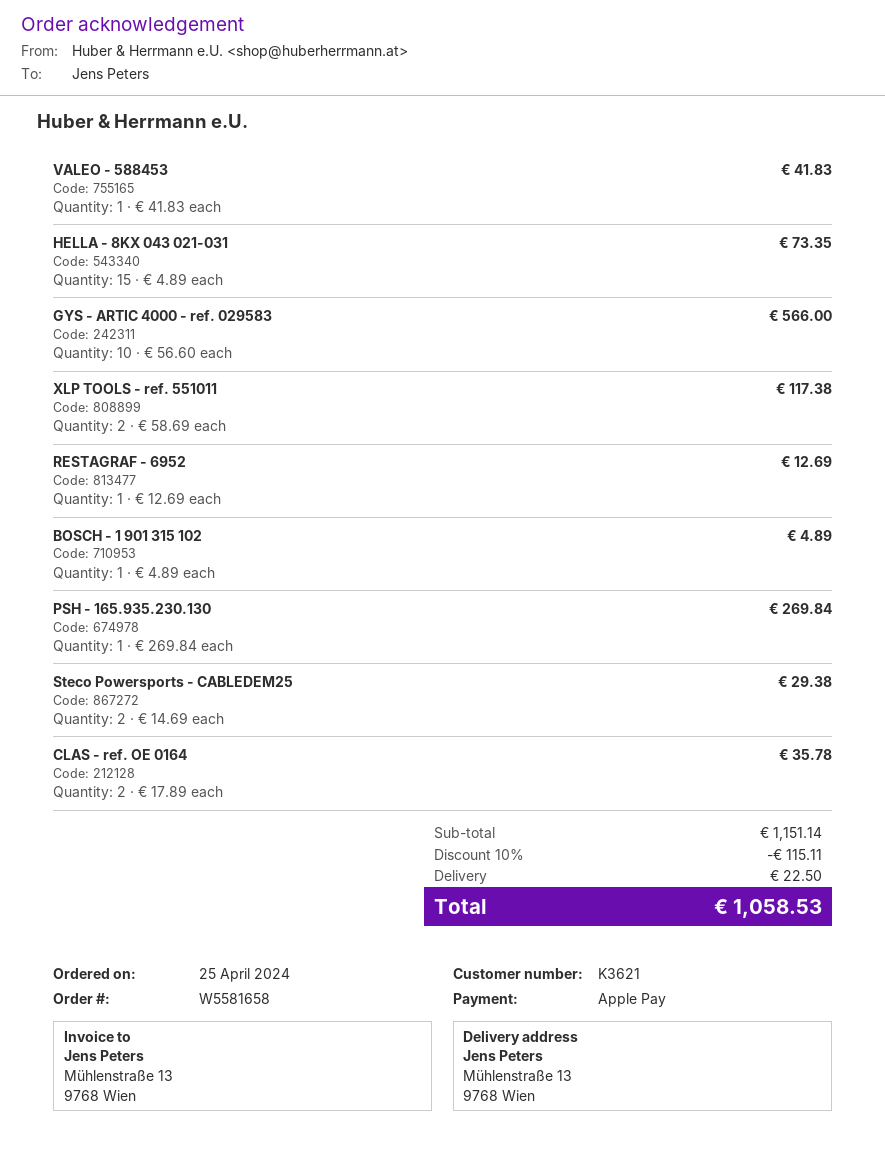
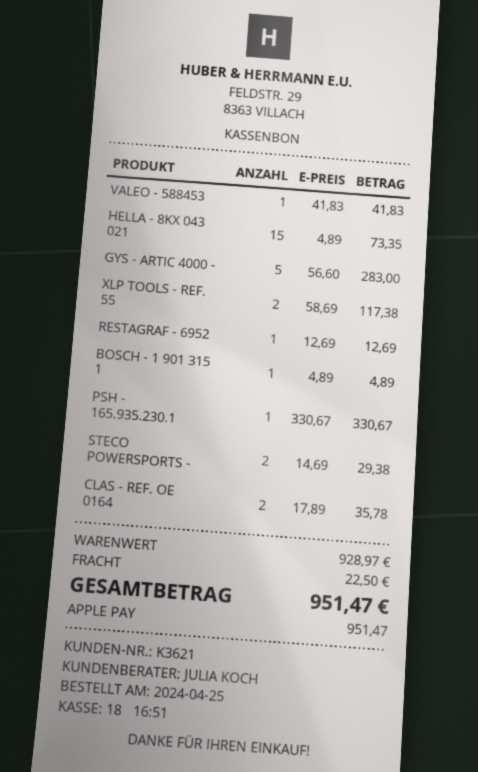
GYS - ARTIC 4000 - ref. 029583: 10 x 56.60 = 566.00 -> 5 x 56.60 = 283.00
PSH - 165.935.230.130: 1 x 269.84 = 269.84 -> 1 x 330.67 = 330.67
subtotal: 1151.14 -> 928.97
discount: 10% = 115.11 -> none
total: 1058.53 -> 951.47

